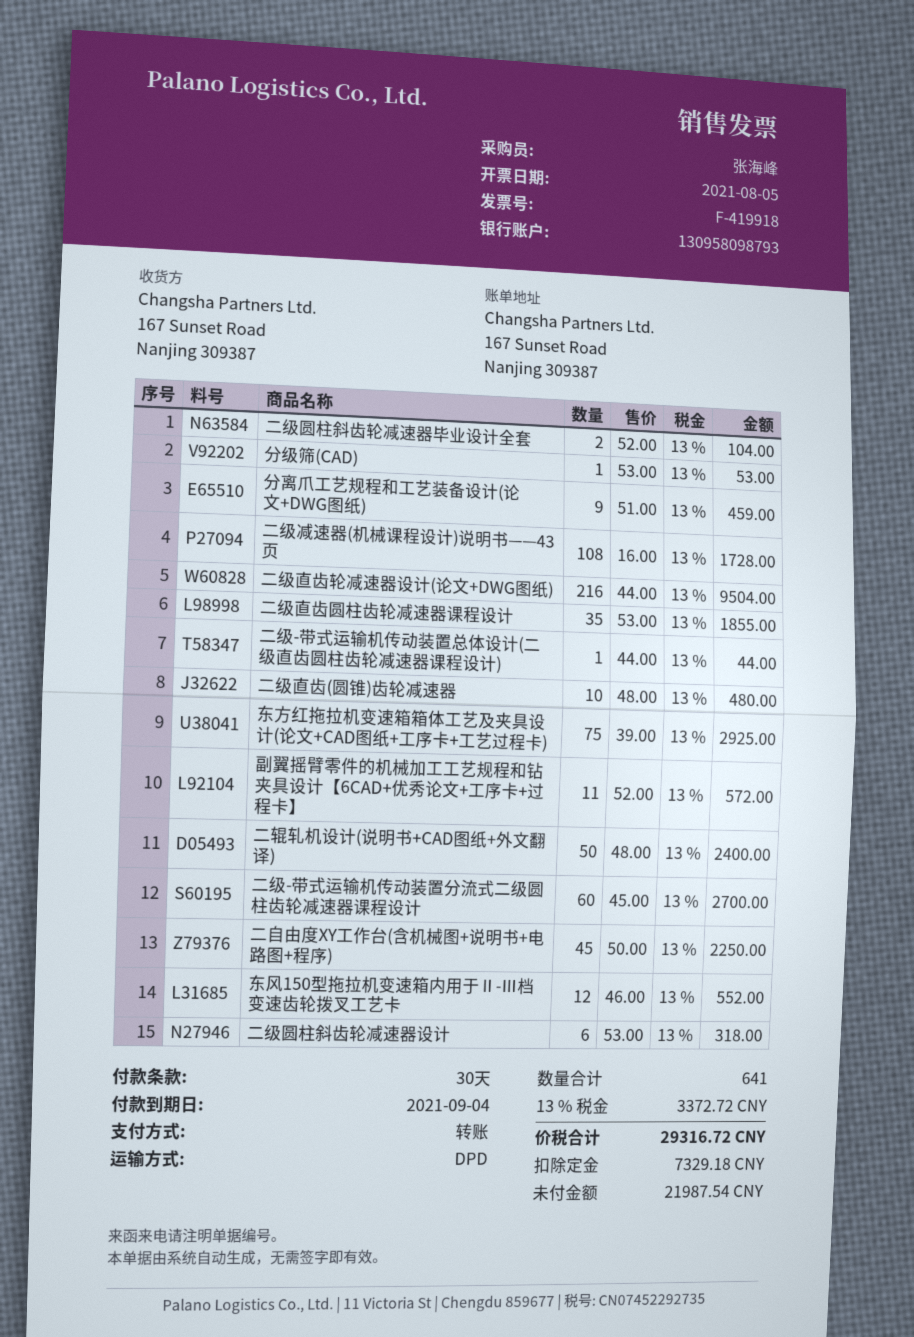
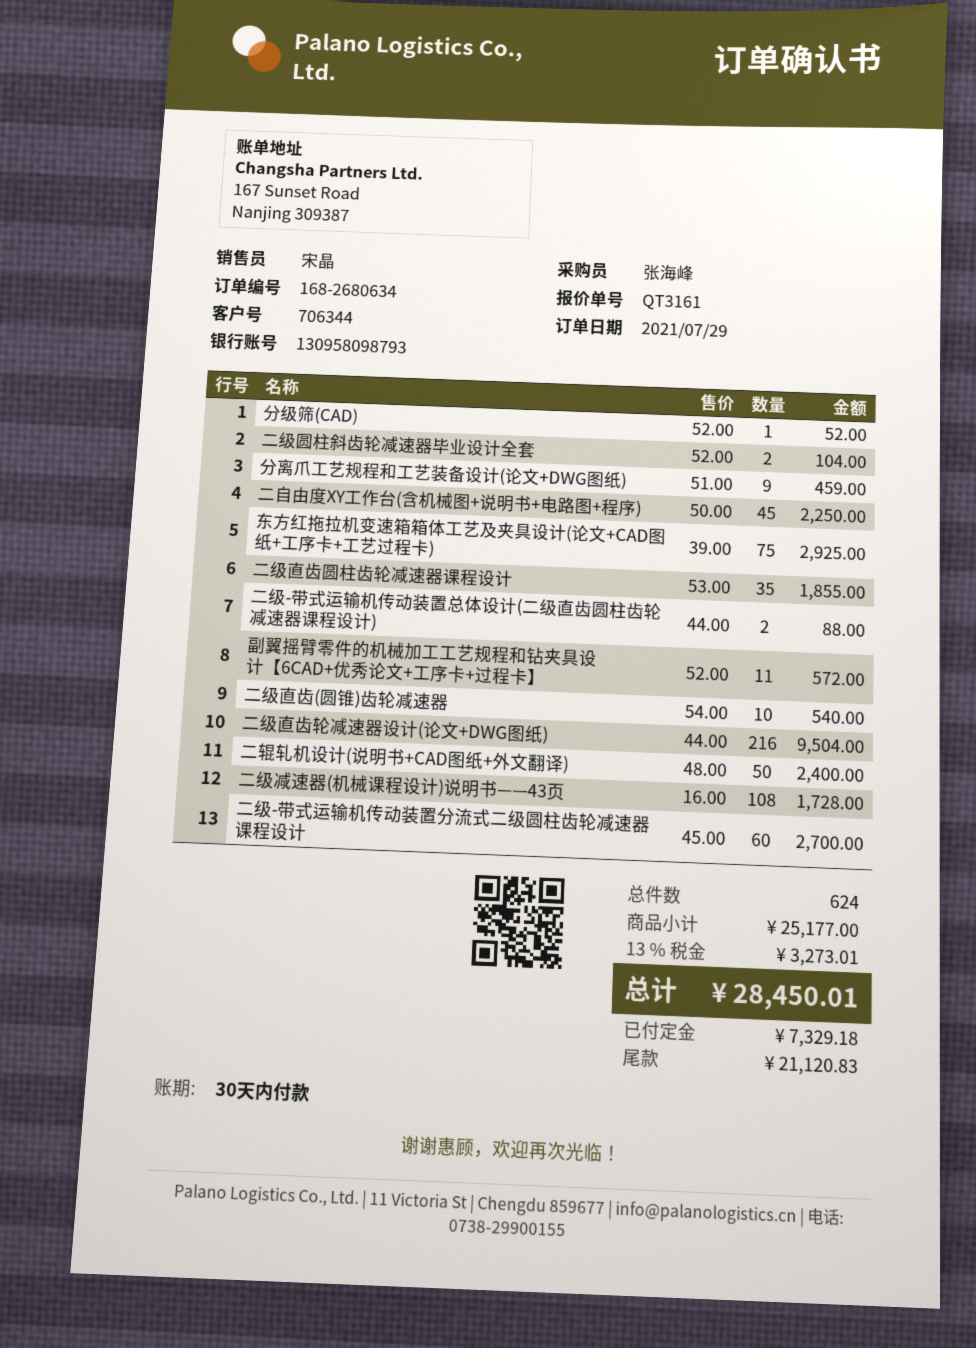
分级筛(CAD): 1 x 53.00 = 53.00 -> 1 x 52.00 = 52.00
二级-带式运输机传动装置总体设计(二级直齿圆柱齿轮减速器课程设计): 1 x 44.00 = 44.00 -> 2 x 44.00 = 88.00
二级直齿(圆锥)齿轮减速器: 10 x 48.00 = 480.00 -> 10 x 54.00 = 540.00
东风150型拖拉机变速箱内用于Ⅱ-Ⅲ档变速齿轮拨叉工艺卡: 12 x 46.00 = 552.00 -> none
二级圆柱斜齿轮减速器设计: 6 x 53.00 = 318.00 -> none
total quantity: 641 -> 624
tax: 13% = 3372.72 -> 13% = 3273.01
total: 29316.72 -> 28450.01
balance: 21987.54 -> 21120.83

